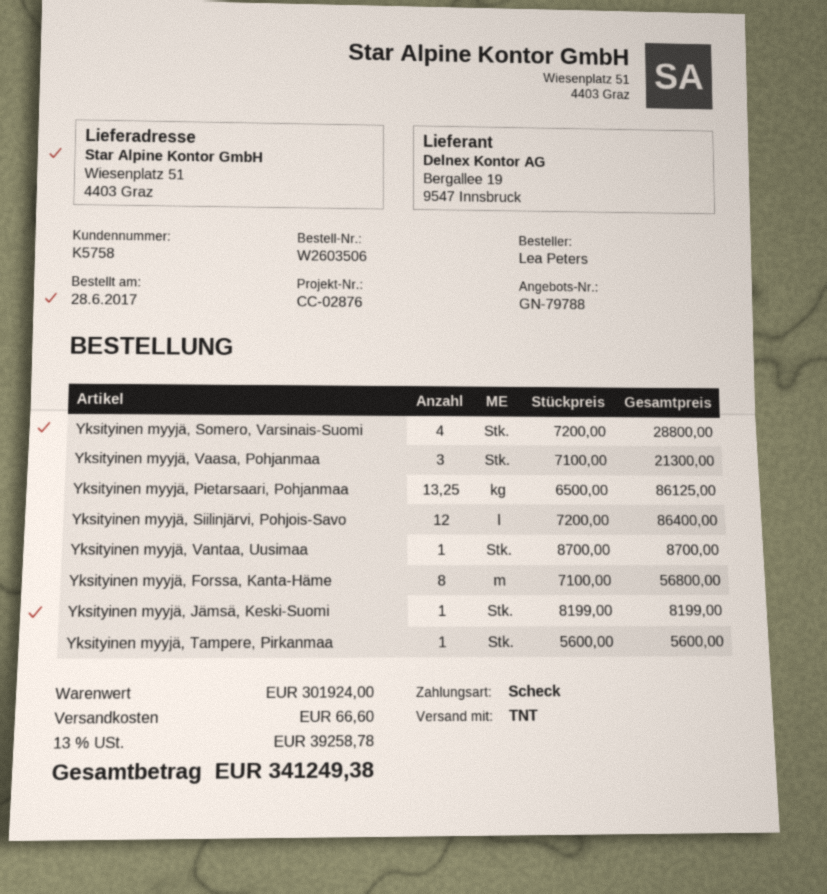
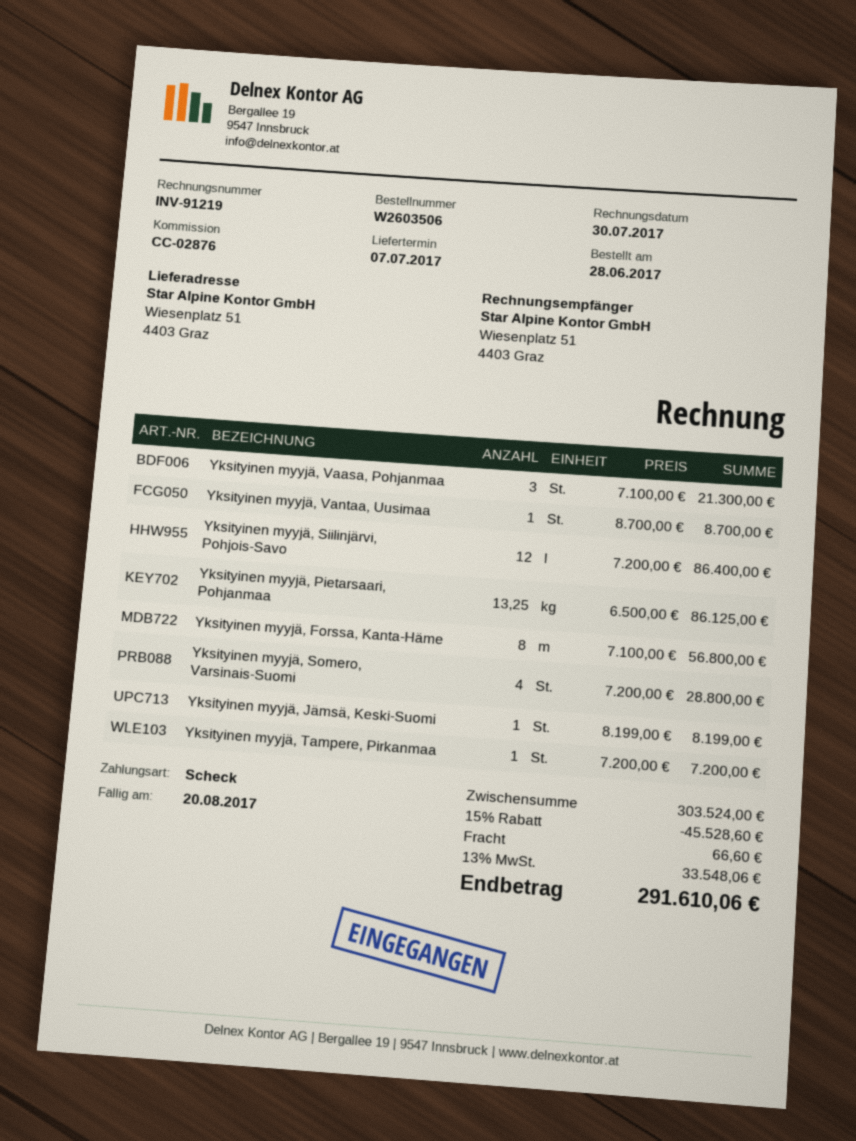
Yksityinen myyjä, Tampere, Pirkanmaa: 1 x 5600.00 = 5600.00 -> 1 x 7200.00 = 7200.00
subtotal: 301924.00 -> 303524.00
discount: none -> 15% = 45528.60
tax: 13% = 39258.78 -> 13% = 33548.06
total: 341249.38 -> 291610.06

